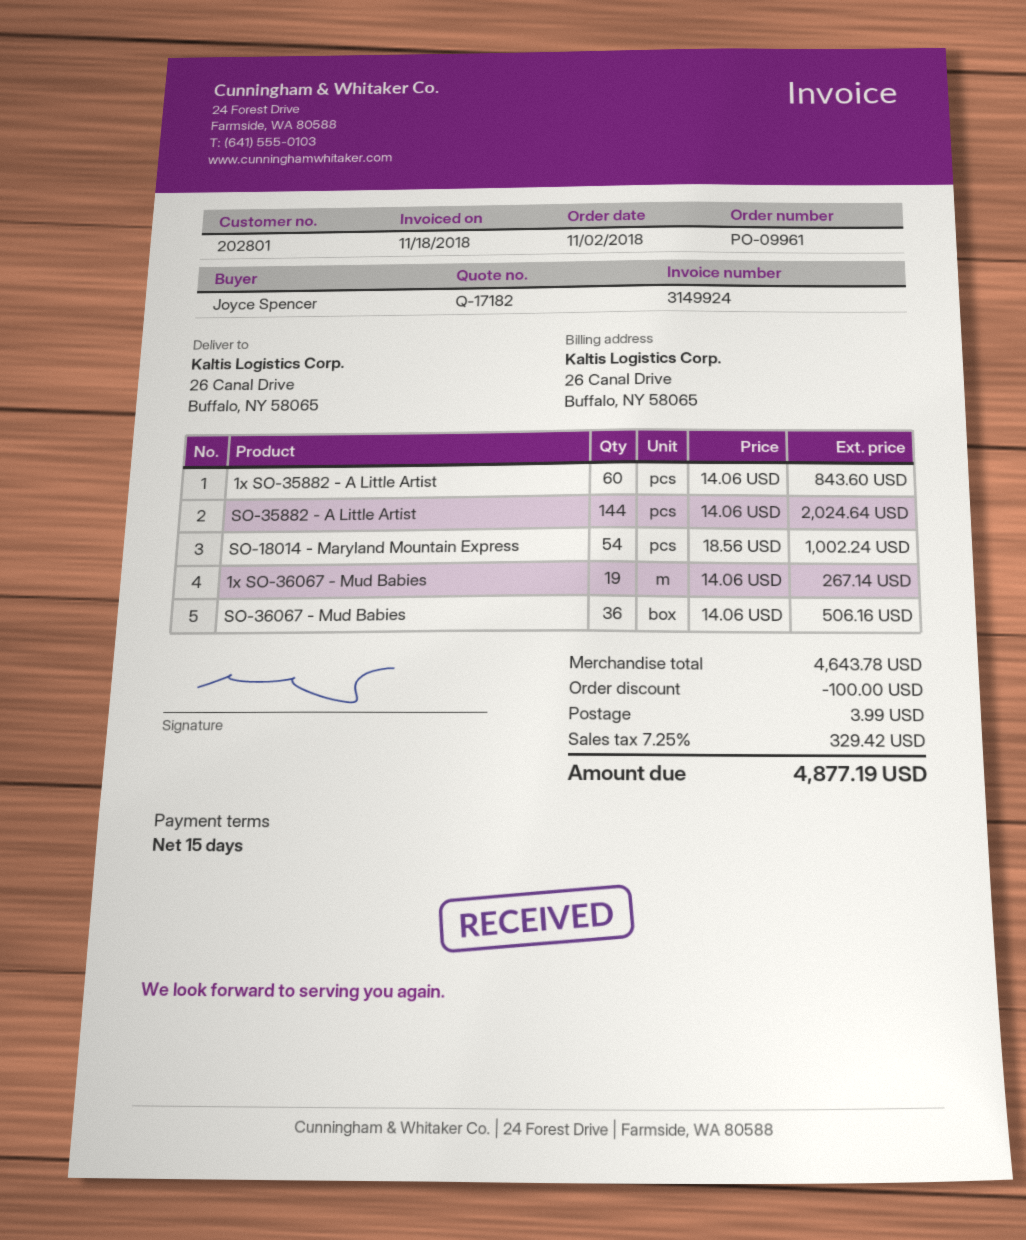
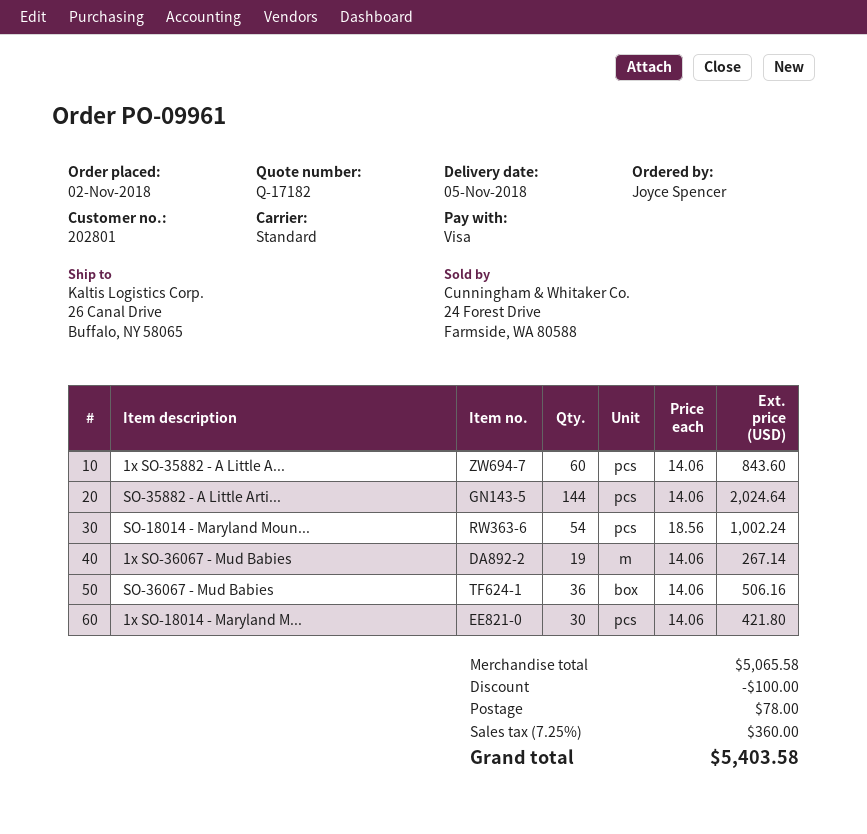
1x SO-18014 - Maryland M...: none -> 30 x 14.06 = 421.80
subtotal: 4643.78 -> 5065.58
shipping: 3.99 -> 78.00
tax: 7.25% = 329.42 -> 7.25% = 360.00
total: 4877.19 -> 5403.58

